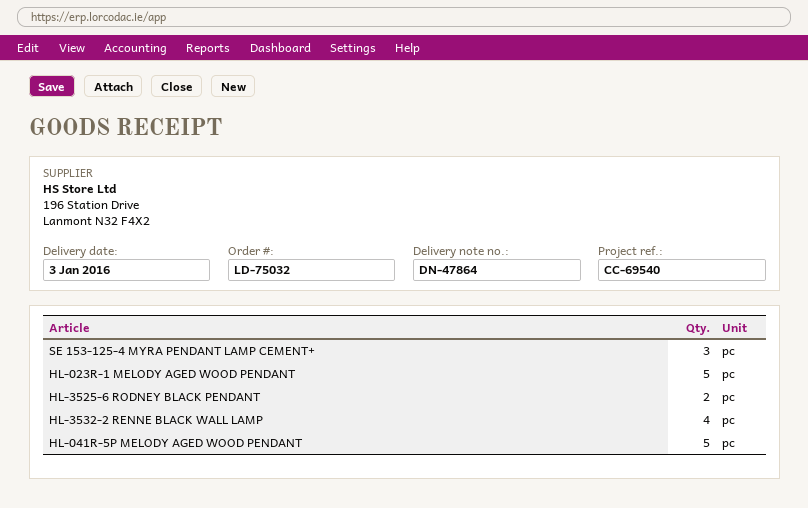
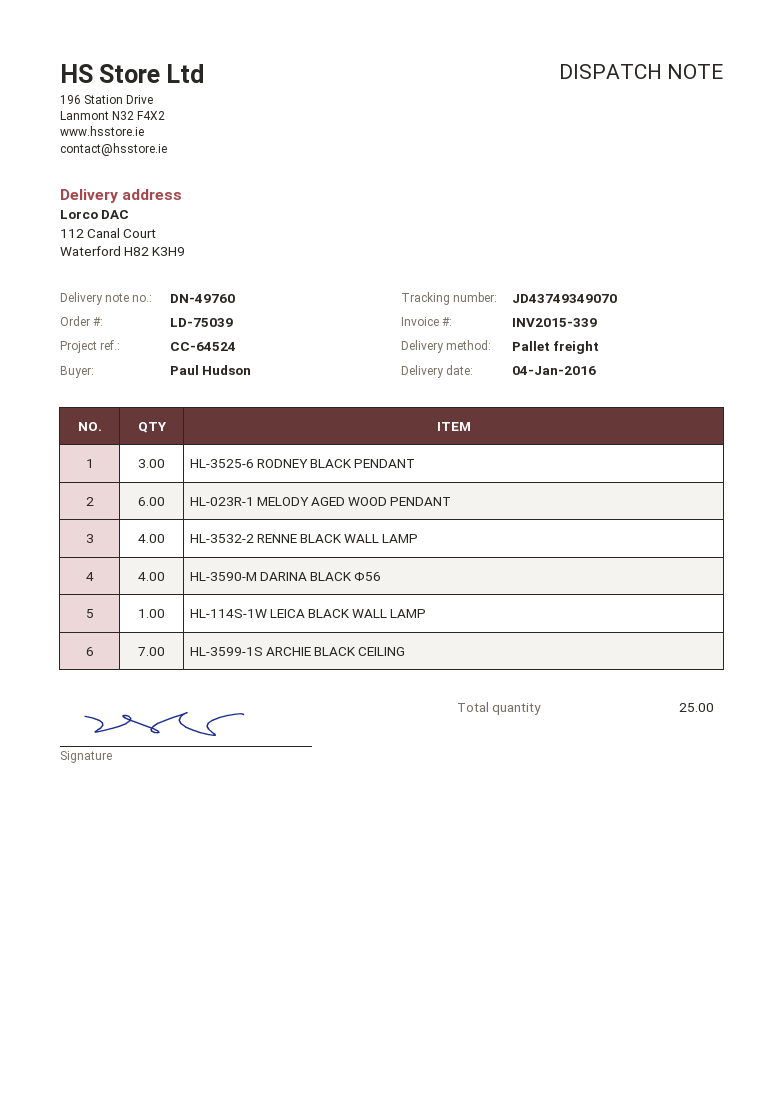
order number: LD-75032 -> LD-75039
delivery note number: DN-47864 -> DN-49760
delivery date: 2016-01-03 -> 2016-01-04
reference: CC-69540 -> CC-64524
SE 153-125-4 MYRA PENDANT LAMP CEMENT+: 3 -> none
HL-023R-1 MELODY AGED WOOD PENDANT: 5 -> 6
HL-3525-6 RODNEY BLACK PENDANT: 2 -> 3
HL-041R-5P MELODY AGED WOOD PENDANT: 5 -> none
HL-3590-Μ DARINA BLACK Φ56: none -> 4
HL-114S-1W LEICA BLACK WALL LAMP: none -> 1
HL-3599-1S ARCHIE BLACK CEILING: none -> 7

